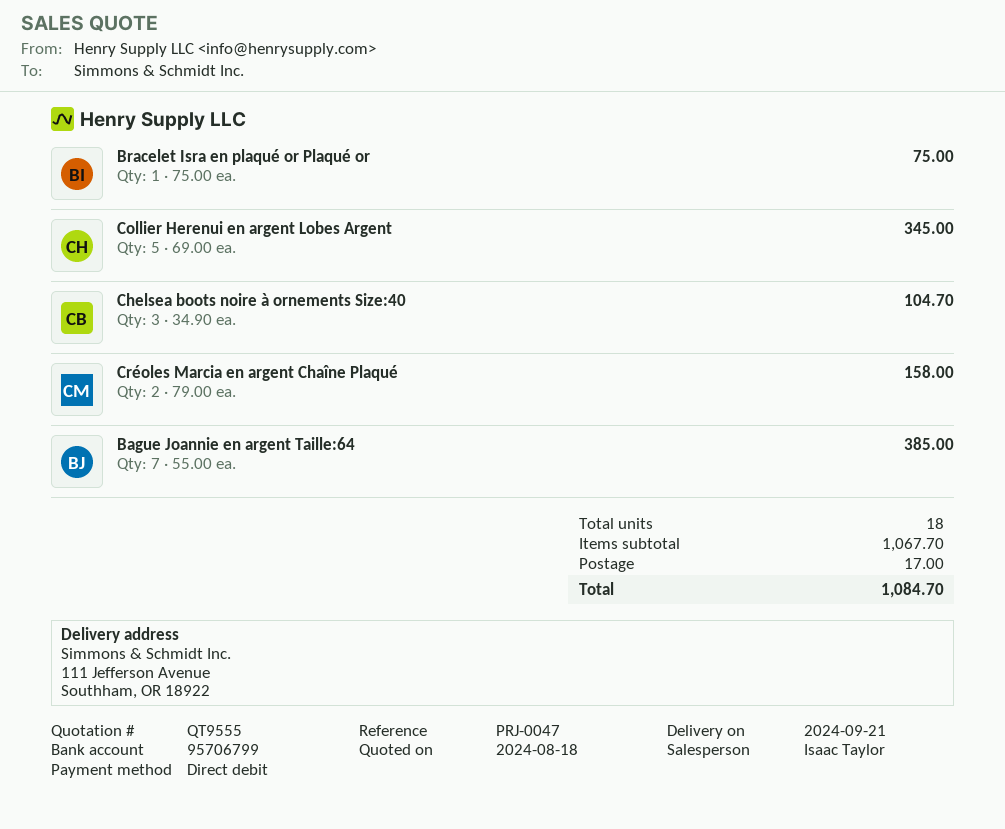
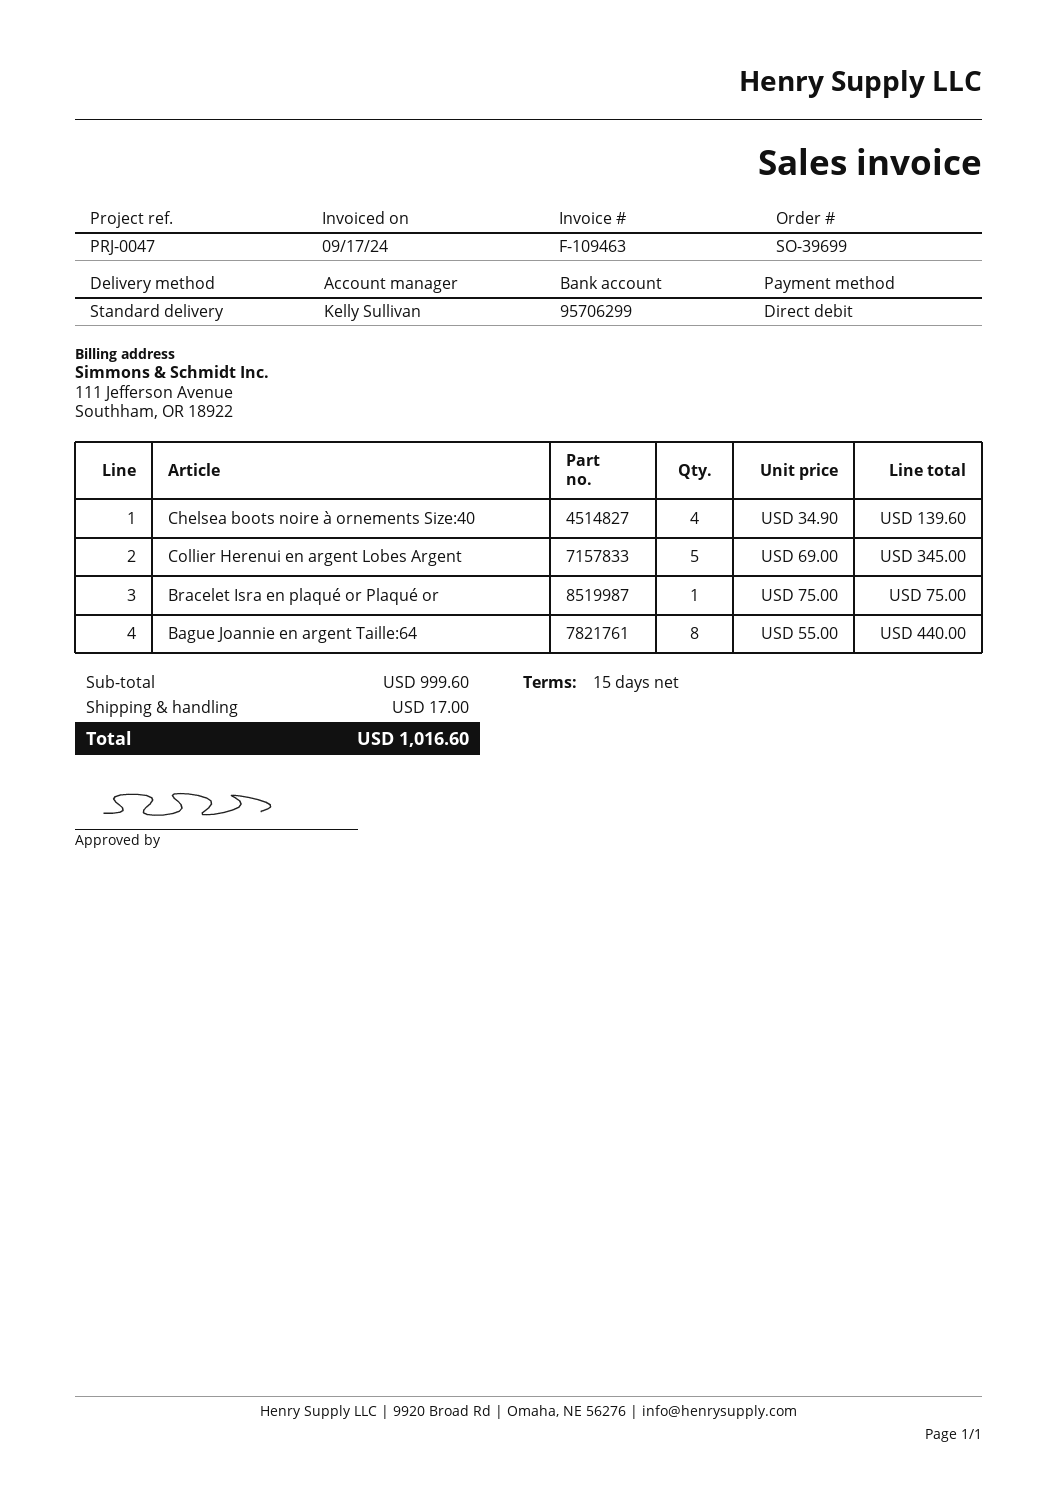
sales rep: Isaac Taylor -> Kelly Sullivan
bank account: 95706799 -> 95706299
Chelsea boots noire à ornements Size:40: 3 x 34.90 = 104.70 -> 4 x 34.90 = 139.60
Créoles Marcia en argent Chaîne Plaqué: 2 x 79.00 = 158.00 -> none
Bague Joannie en argent Taille:64: 7 x 55.00 = 385.00 -> 8 x 55.00 = 440.00
subtotal: 1067.70 -> 999.60
total: 1084.70 -> 1016.60

